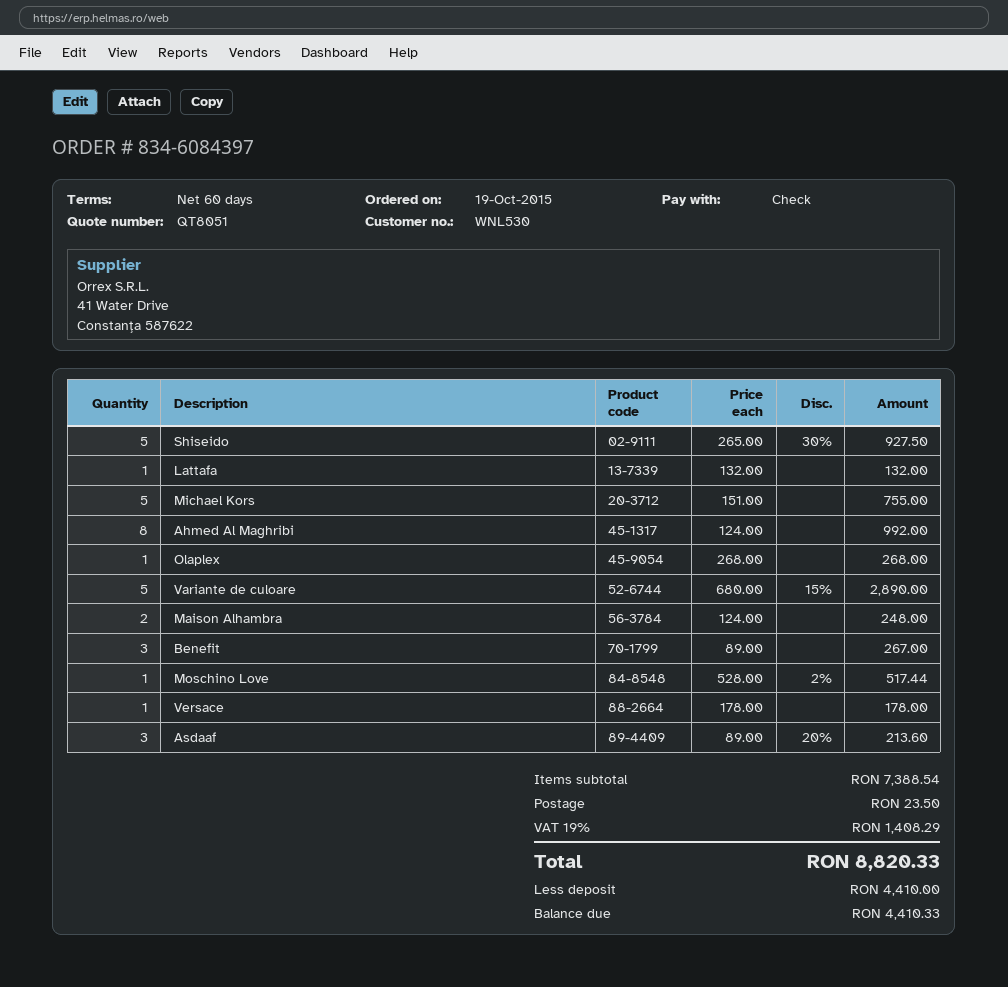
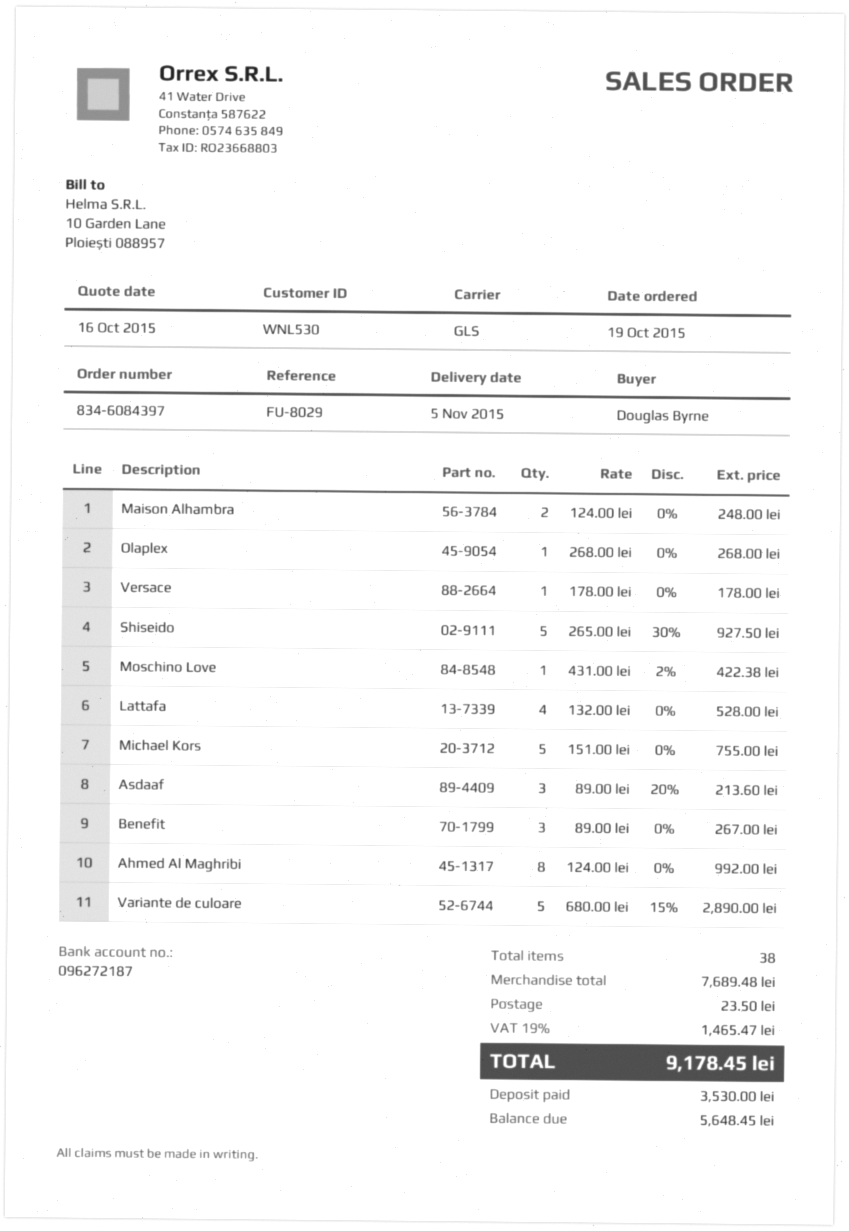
Lattafa: 1 x 132.00 = 132.00 -> 4 x 132.00 = 528.00
Moschino Love: 1 x 528.00 - 2% = 517.44 -> 1 x 431.00 - 2% = 422.38
subtotal: 7388.54 -> 7689.48
tax: 19% = 1408.29 -> 19% = 1465.47
total: 8820.33 -> 9178.45
deposit: 4410.00 -> 3530.00
balance: 4410.33 -> 5648.45

